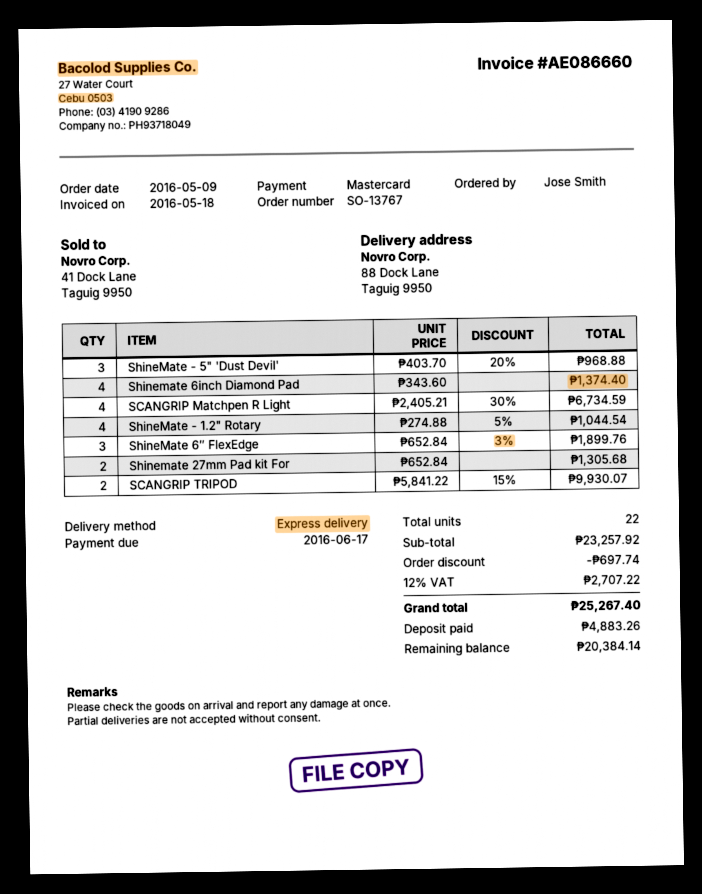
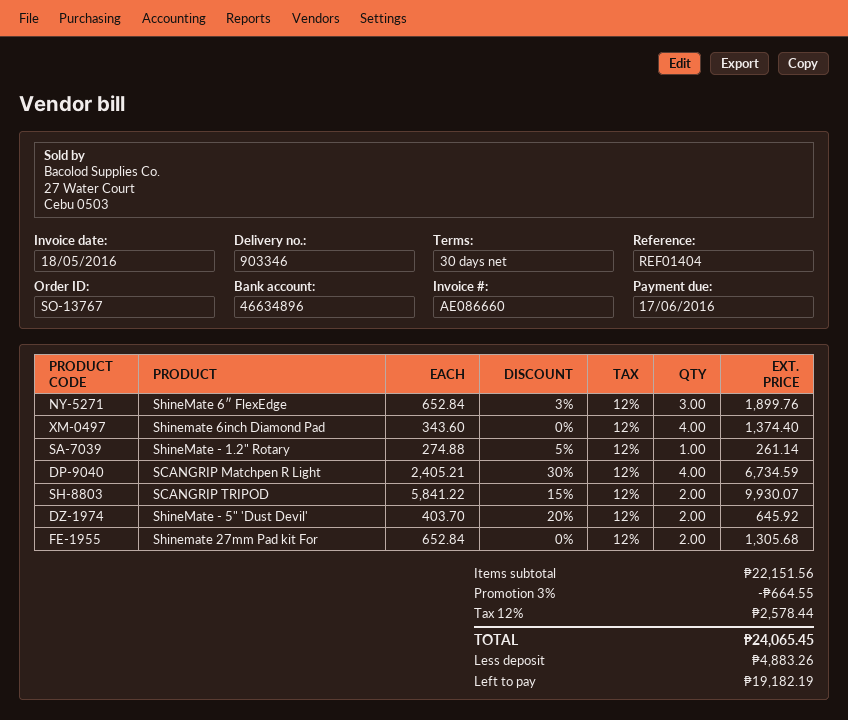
ShineMate - 5" 'Dust Devil': 3 x 403.70 - 20% = 968.88 -> 2 x 403.70 - 20% = 645.92
ShineMate - 1.2" Rotary: 4 x 274.88 - 5% = 1044.54 -> 1 x 274.88 - 5% = 261.14
subtotal: 23257.92 -> 22151.56
discount: 697.74 -> 664.55
tax: 12% = 2707.22 -> 12% = 2578.44
total: 25267.40 -> 24065.45
balance: 20384.14 -> 19182.19

